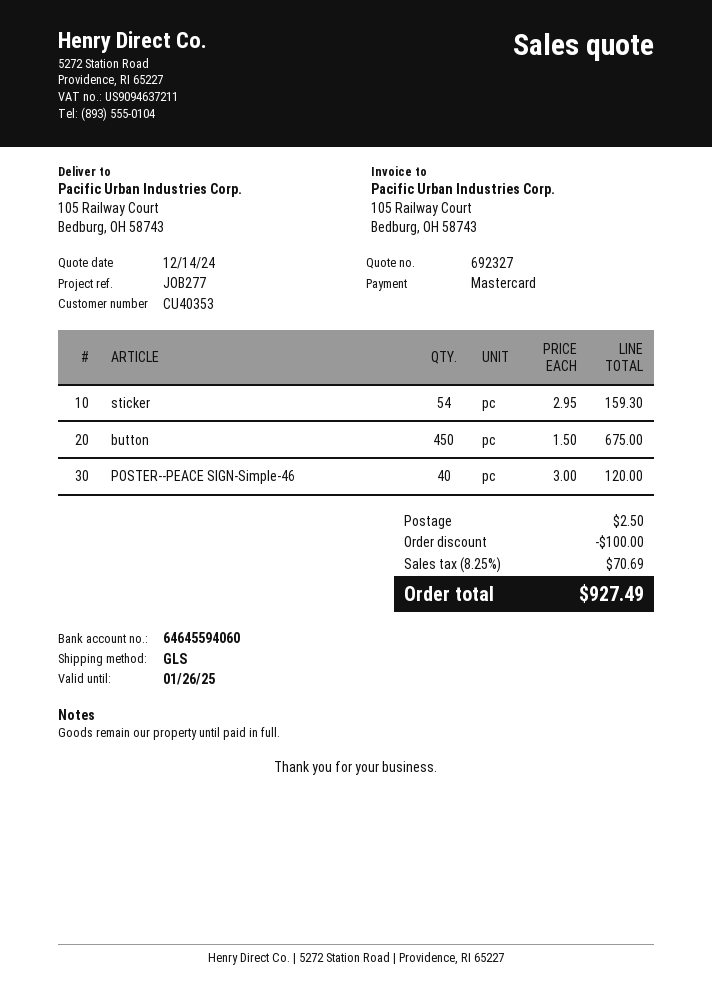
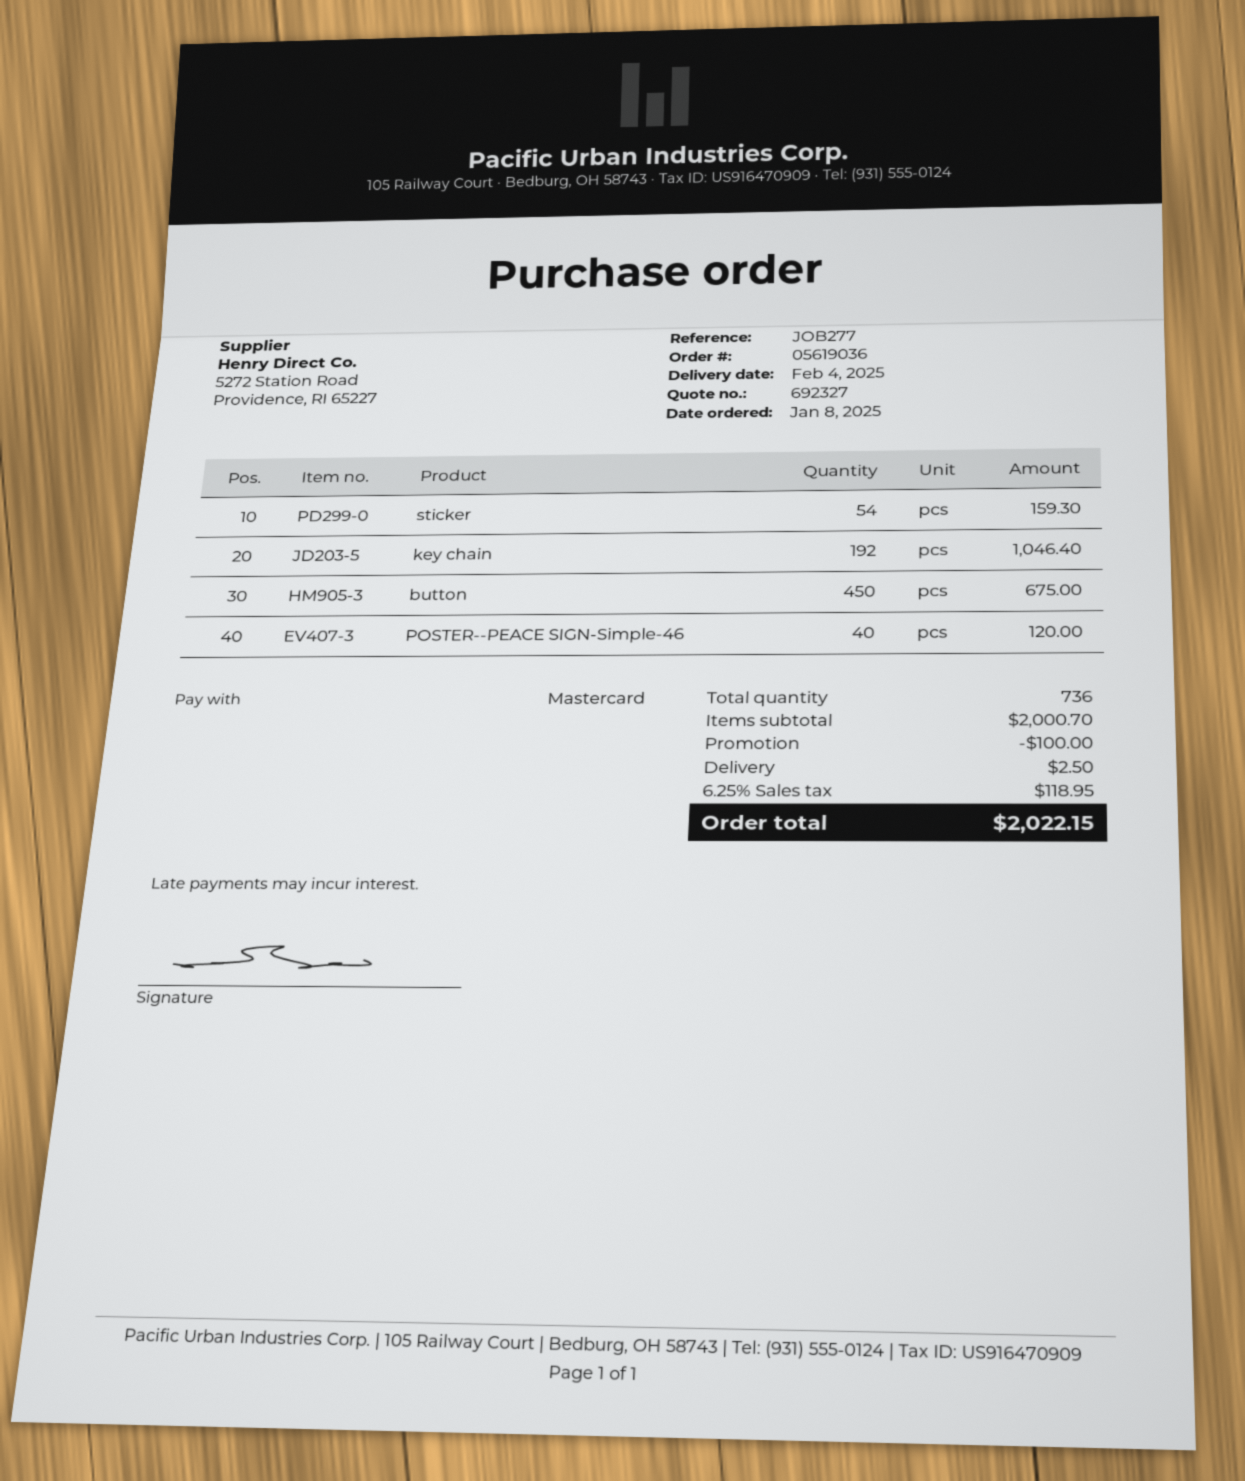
key chain: none -> 192 for 1046.40
tax: 8.25% = 70.69 -> 6.25% = 118.95
total: 927.49 -> 2022.15

